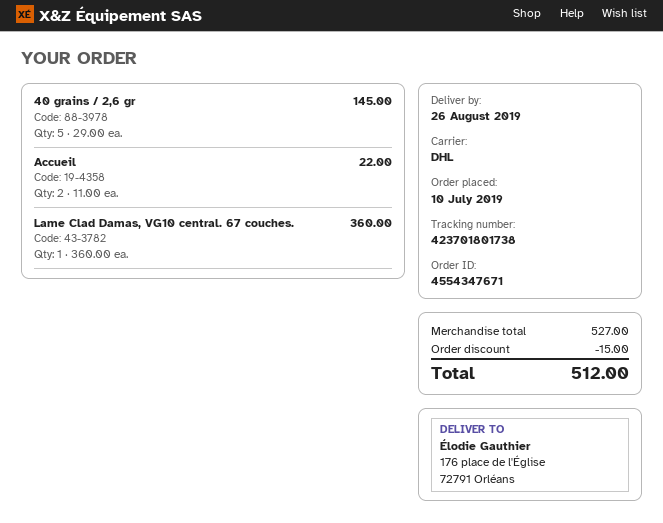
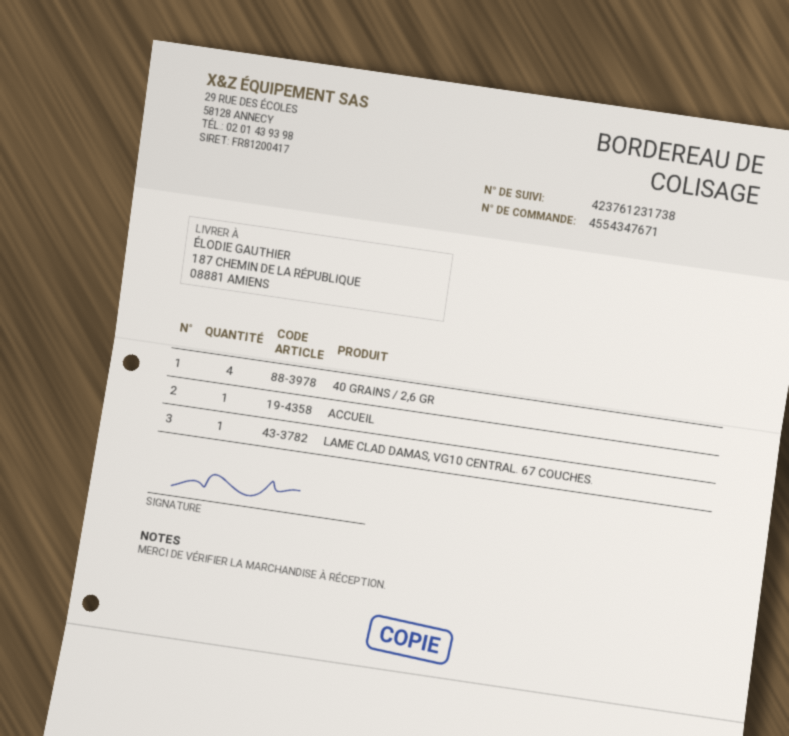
tracking number: 423701801738 -> 423761231738
ship to: 176 place de l'Église, 72791 Orléans -> 187 CHEMIN DE LA RÉPUBLIQUE, 08881 AMIENS
40 grains / 2,6 gr: 5 -> 4
Accueil: 2 -> 1

